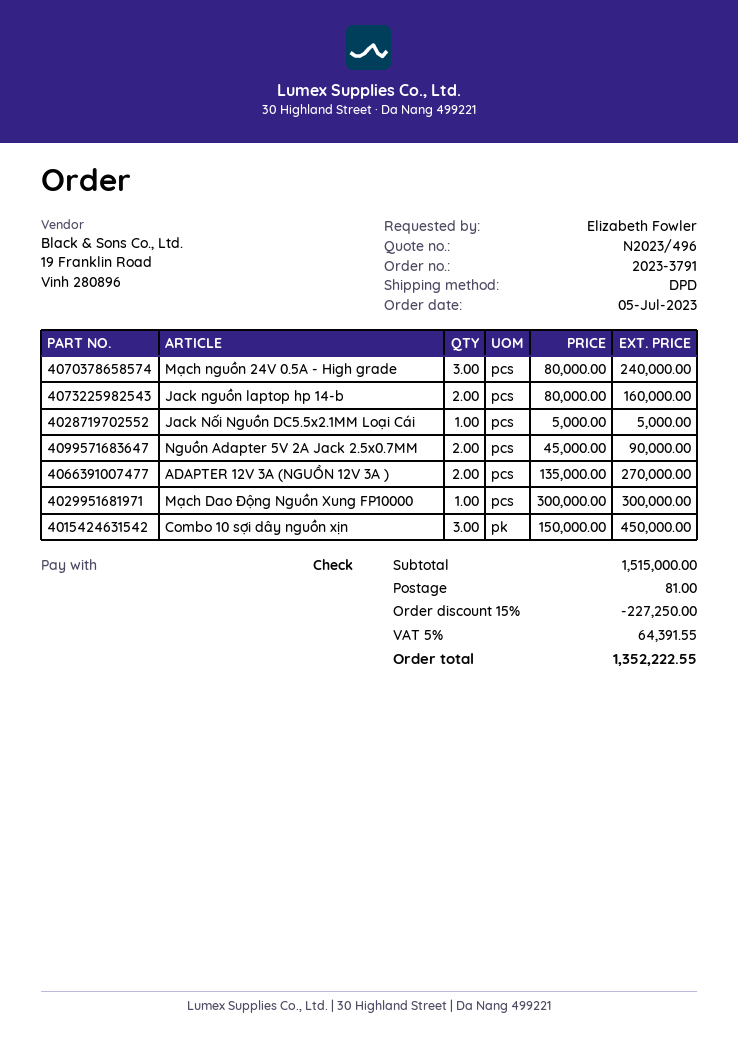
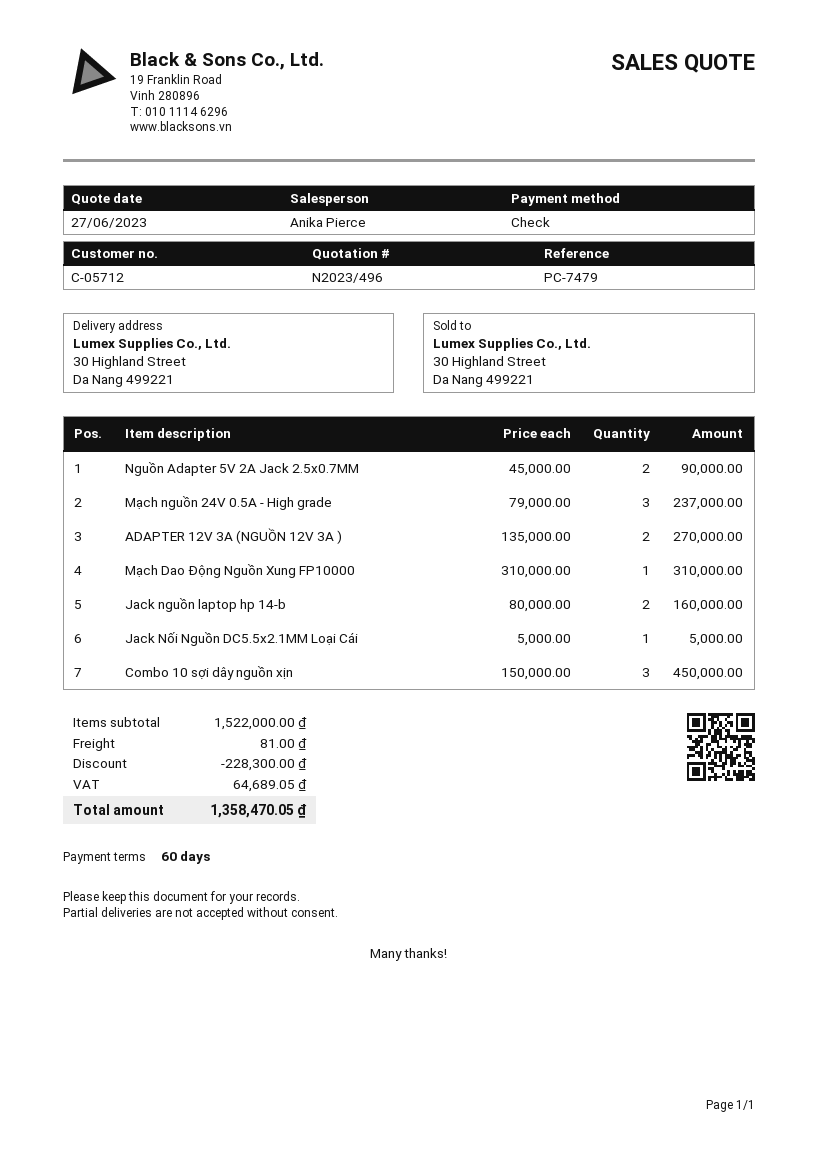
Mạch nguồn 24V 0.5A - High grade: 3 x 80000.00 = 240000.00 -> 3 x 79000.00 = 237000.00
Mạch Dao Động Nguồn Xung FP10000: 1 x 300000.00 = 300000.00 -> 1 x 310000.00 = 310000.00
subtotal: 1515000.00 -> 1522000.00
discount: 227250.00 -> 228300.00
tax: 64391.55 -> 64689.05
total: 1352222.55 -> 1358470.05

